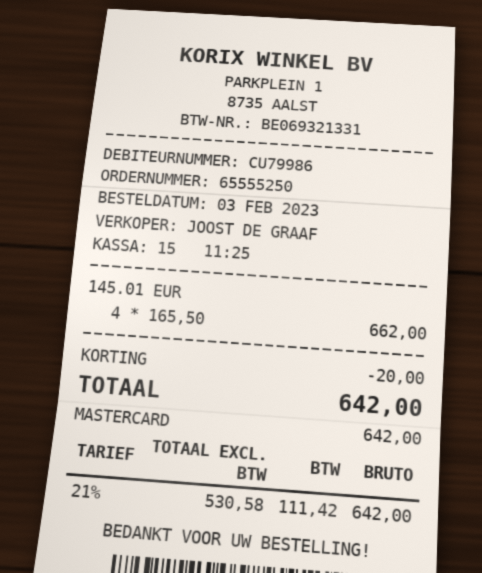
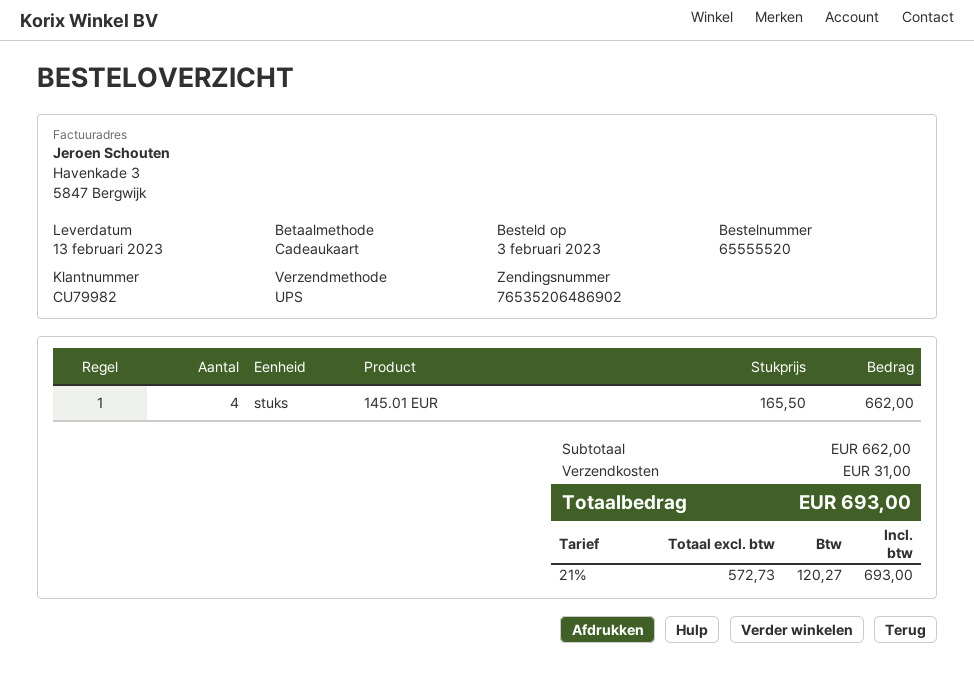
order number: 65555250 -> 65555520
customer number: CU79986 -> CU79982
payment method: Mastercard -> gift card
discount: 20.00 -> none
shipping: none -> 31.00
net: 530.58 -> 572.73
tax: 21% = 111.42 -> 21% = 120.27
total: 642.00 -> 693.00

